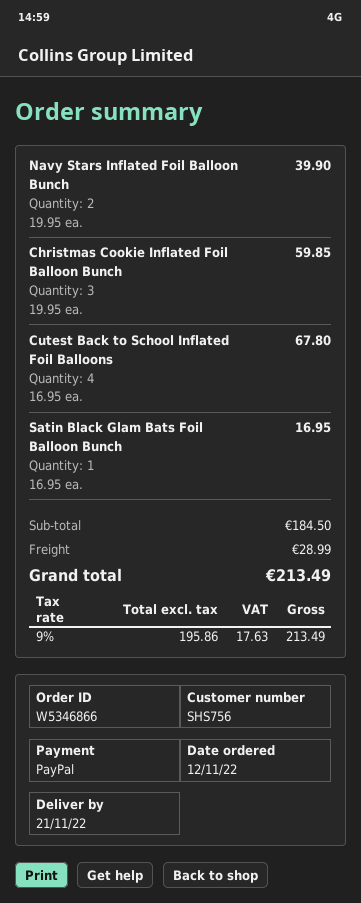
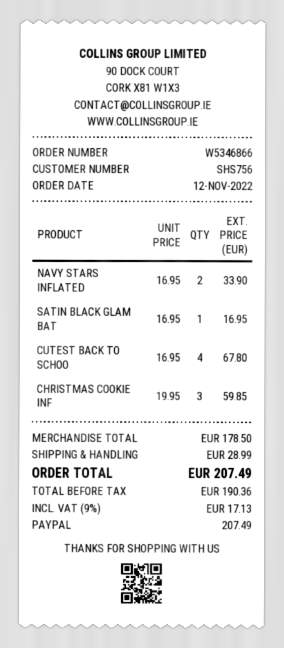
Navy Stars Inflated Foil Balloon Bunch: 2 x 19.95 = 39.90 -> 2 x 16.95 = 33.90
subtotal: 184.50 -> 178.50
net: 195.86 -> 190.36
tax: 9% = 17.63 -> 9% = 17.13
total: 213.49 -> 207.49

